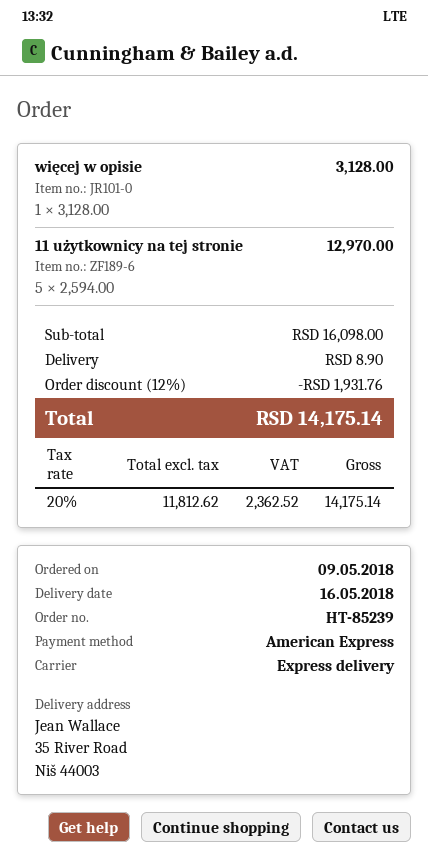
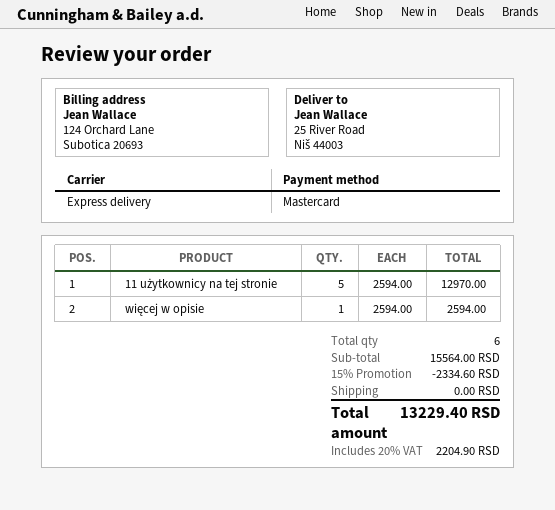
payment method: American Express -> Mastercard
ship to: 35 River Road, Niš 44003 -> 25 River Road, Niš 44003
więcej w opisie: 1 x 3128.00 = 3128.00 -> 1 x 2594.00 = 2594.00
subtotal: 16098.00 -> 15564.00
discount: 12% = 1931.76 -> 15% = 2334.60
shipping: 8.90 -> 0.00
tax: 20% = 2362.52 -> 20% = 2204.90
total: 14175.14 -> 13229.40

